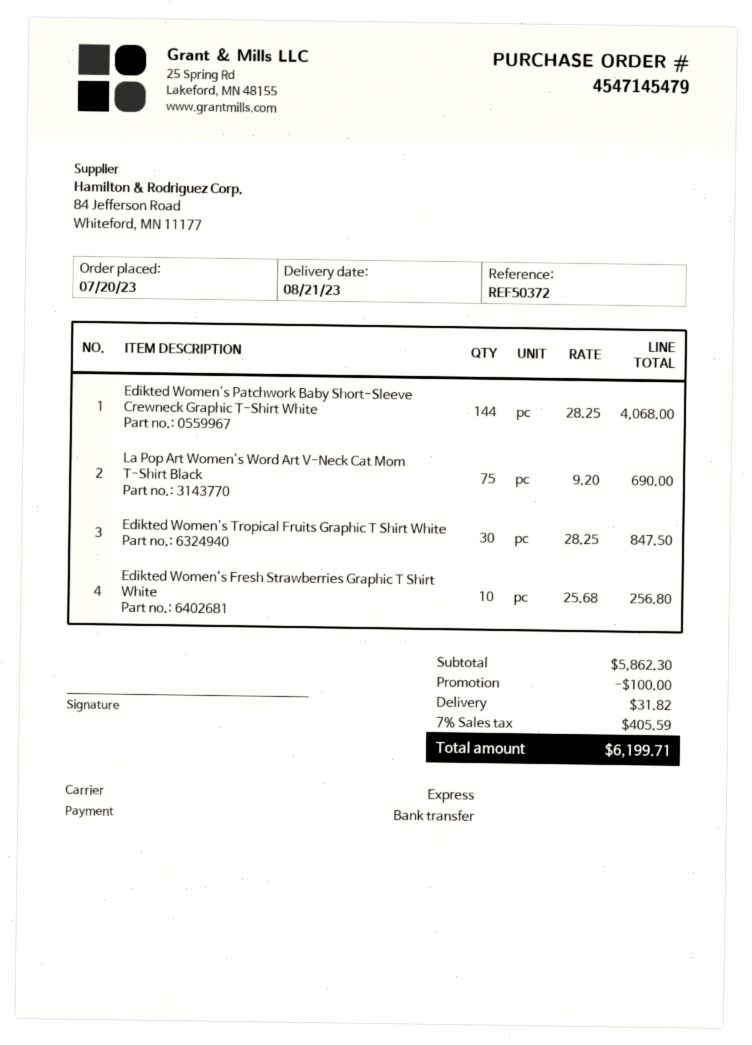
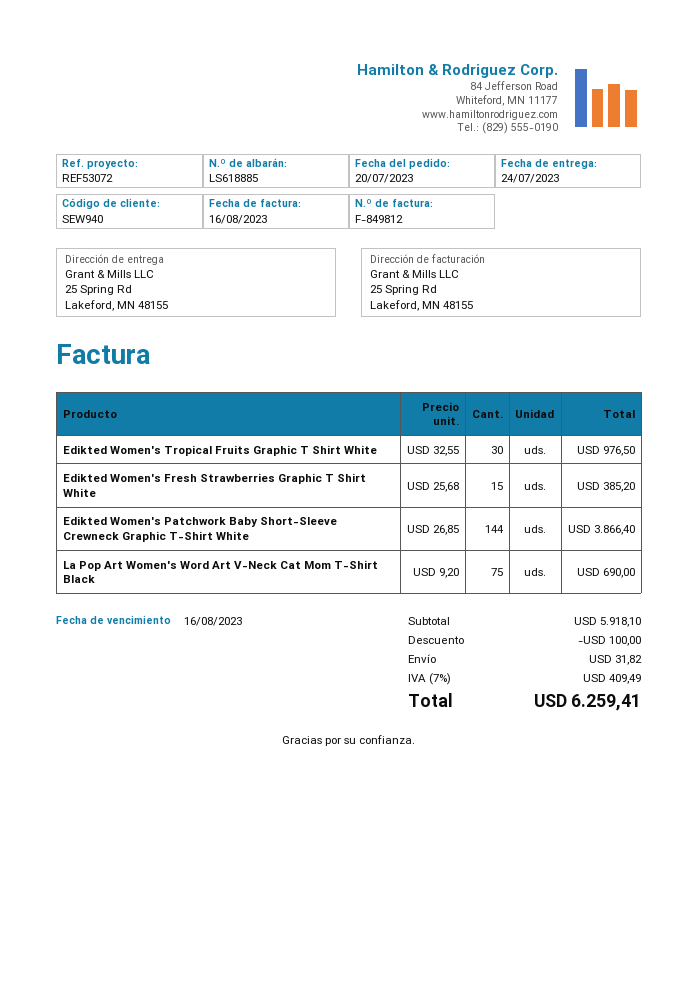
delivery date: 2023-08-21 -> 2023-07-24
reference: REF50372 -> REF53072
Edikted Women's Patchwork Baby Short-Sleeve Crewneck Graphic T-Shirt White: 144 x 28.25 = 4068.00 -> 144 x 26.85 = 3866.40
Edikted Women's Tropical Fruits Graphic T Shirt White: 30 x 28.25 = 847.50 -> 30 x 32.55 = 976.50
Edikted Women's Fresh Strawberries Graphic T Shirt White: 10 x 25.68 = 256.80 -> 15 x 25.68 = 385.20
subtotal: 5862.30 -> 5918.10
tax: 7% = 405.59 -> 7% = 409.49
total: 6199.71 -> 6259.41

